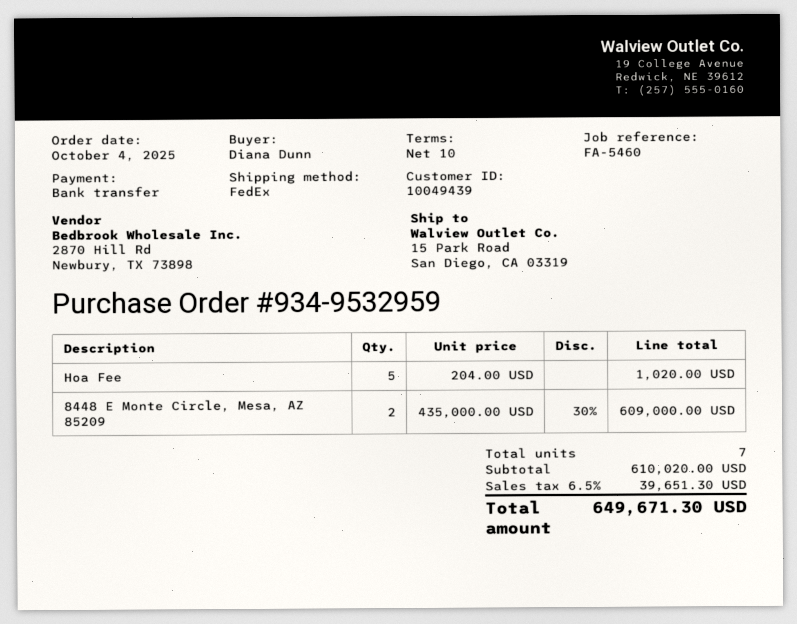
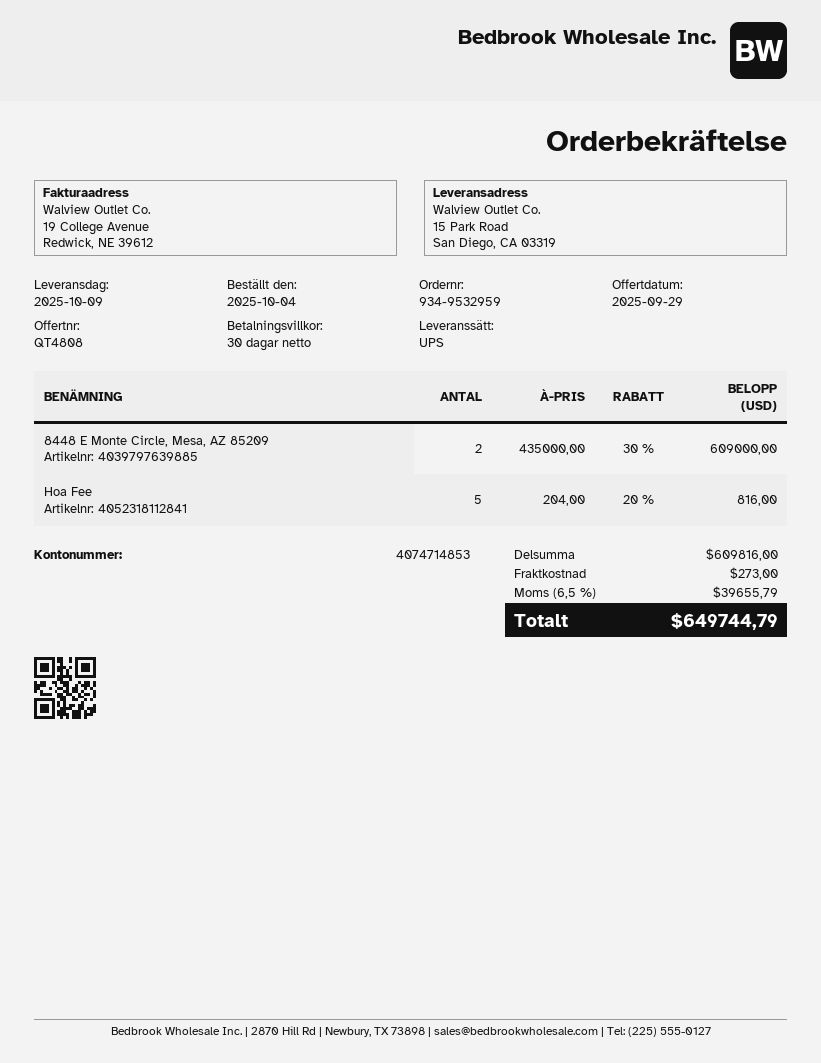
payment terms: 10 days -> 30 days
shipping method: FedEx -> UPS
Hoa Fee: 5 x 204.00 = 1020.00 -> 5 x 204.00 - 20% = 816.00
subtotal: 610020.00 -> 609816.00
shipping: none -> 273.00
tax: 6.5% = 39651.30 -> 6.5% = 39655.79
total: 649671.30 -> 649744.79

